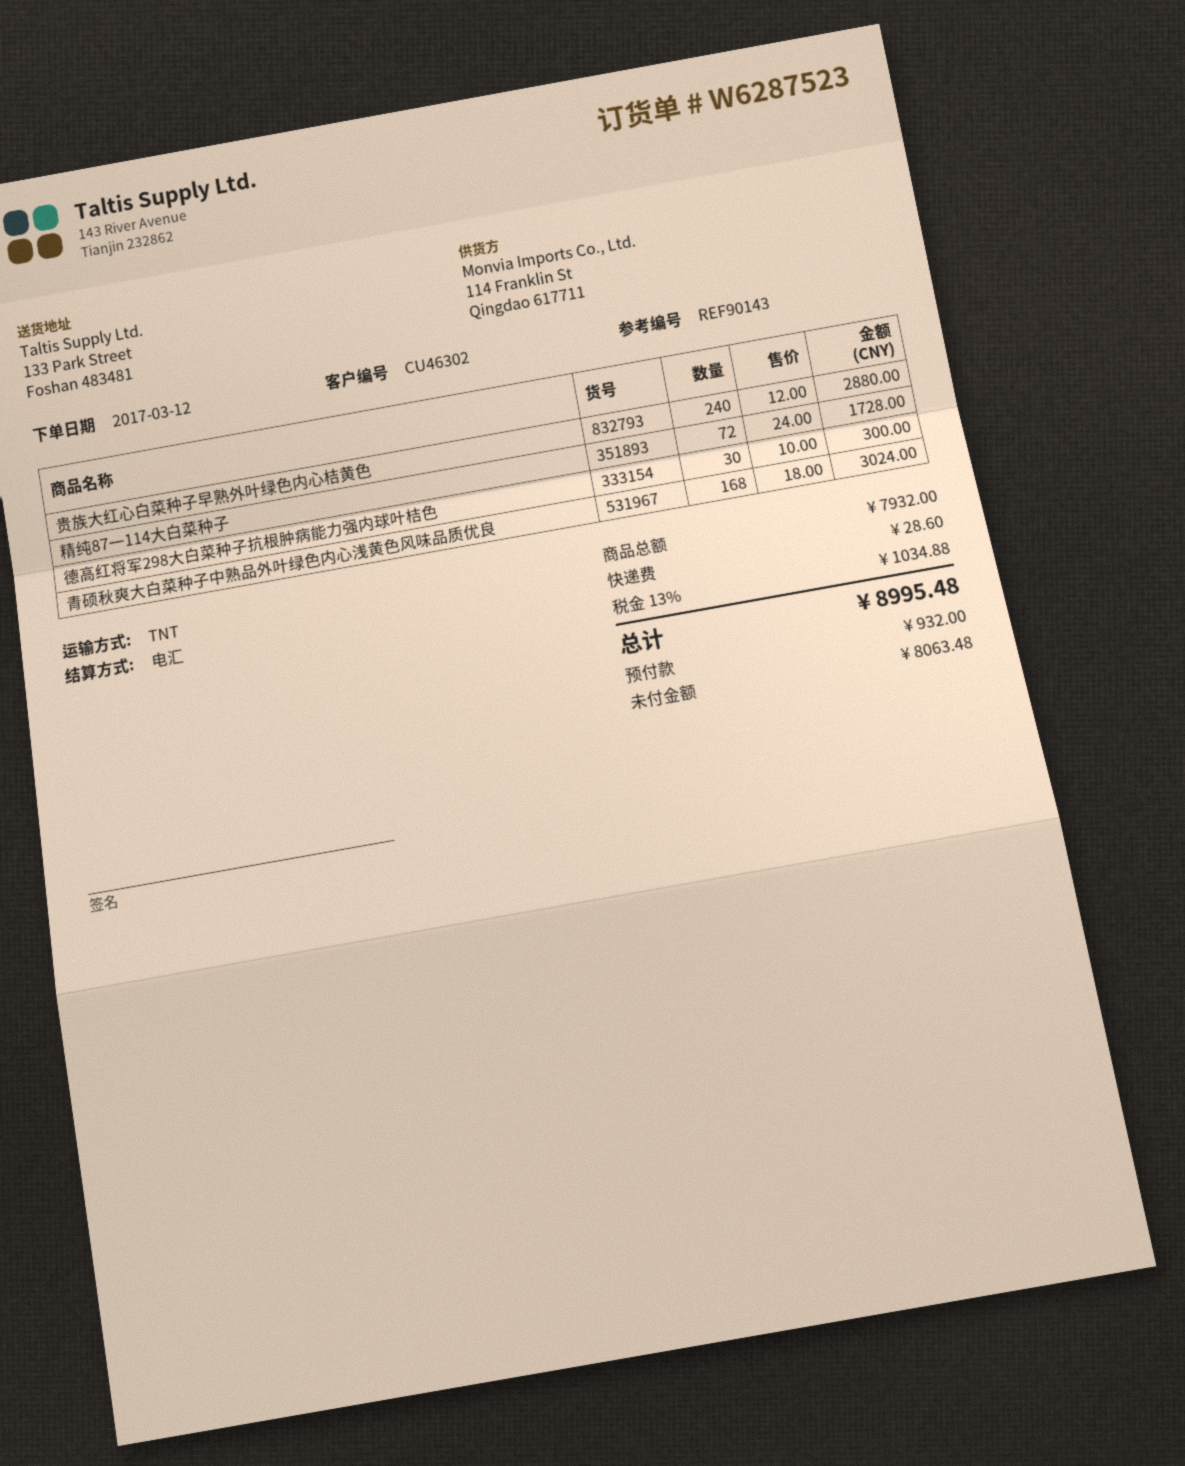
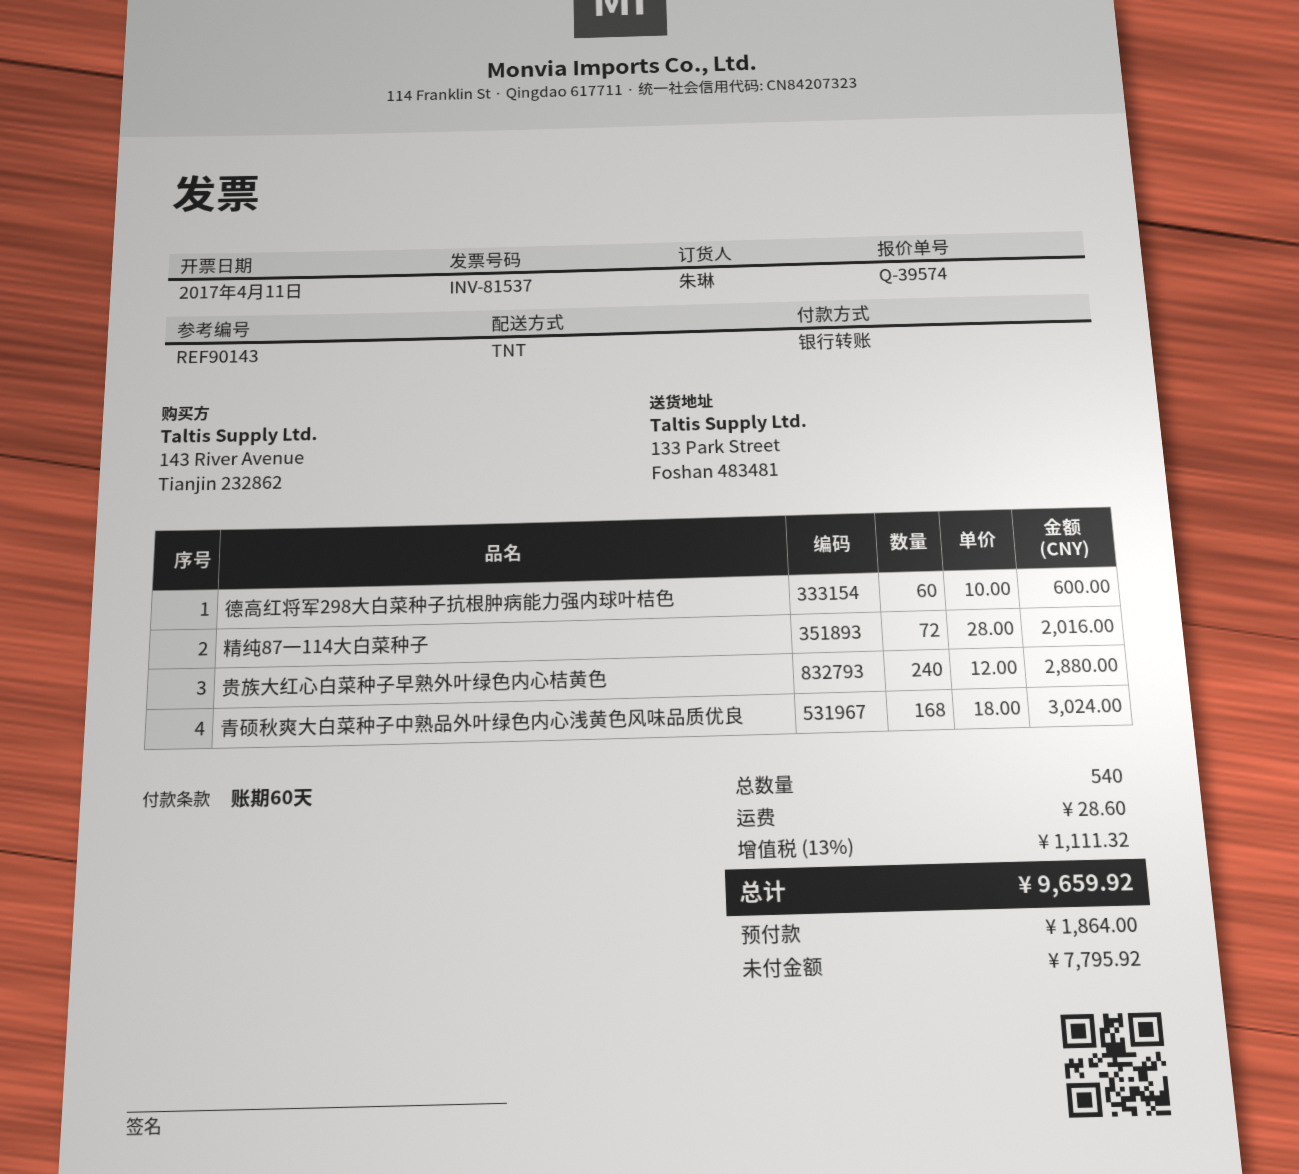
精纯87一114大白菜种子: 72 x 24.00 = 1728.00 -> 72 x 28.00 = 2016.00
德高红将军298大白菜种子抗根肿病能力强内球叶桔色: 30 x 10.00 = 300.00 -> 60 x 10.00 = 600.00
tax: 13% = 1034.88 -> 13% = 1111.32
total: 8995.48 -> 9659.92
deposit: 932.00 -> 1864.00
balance: 8063.48 -> 7795.92

